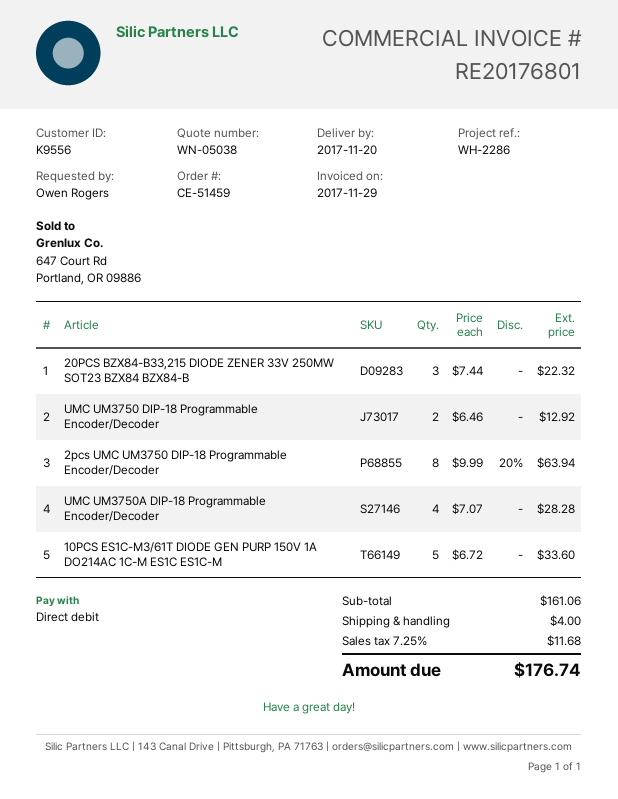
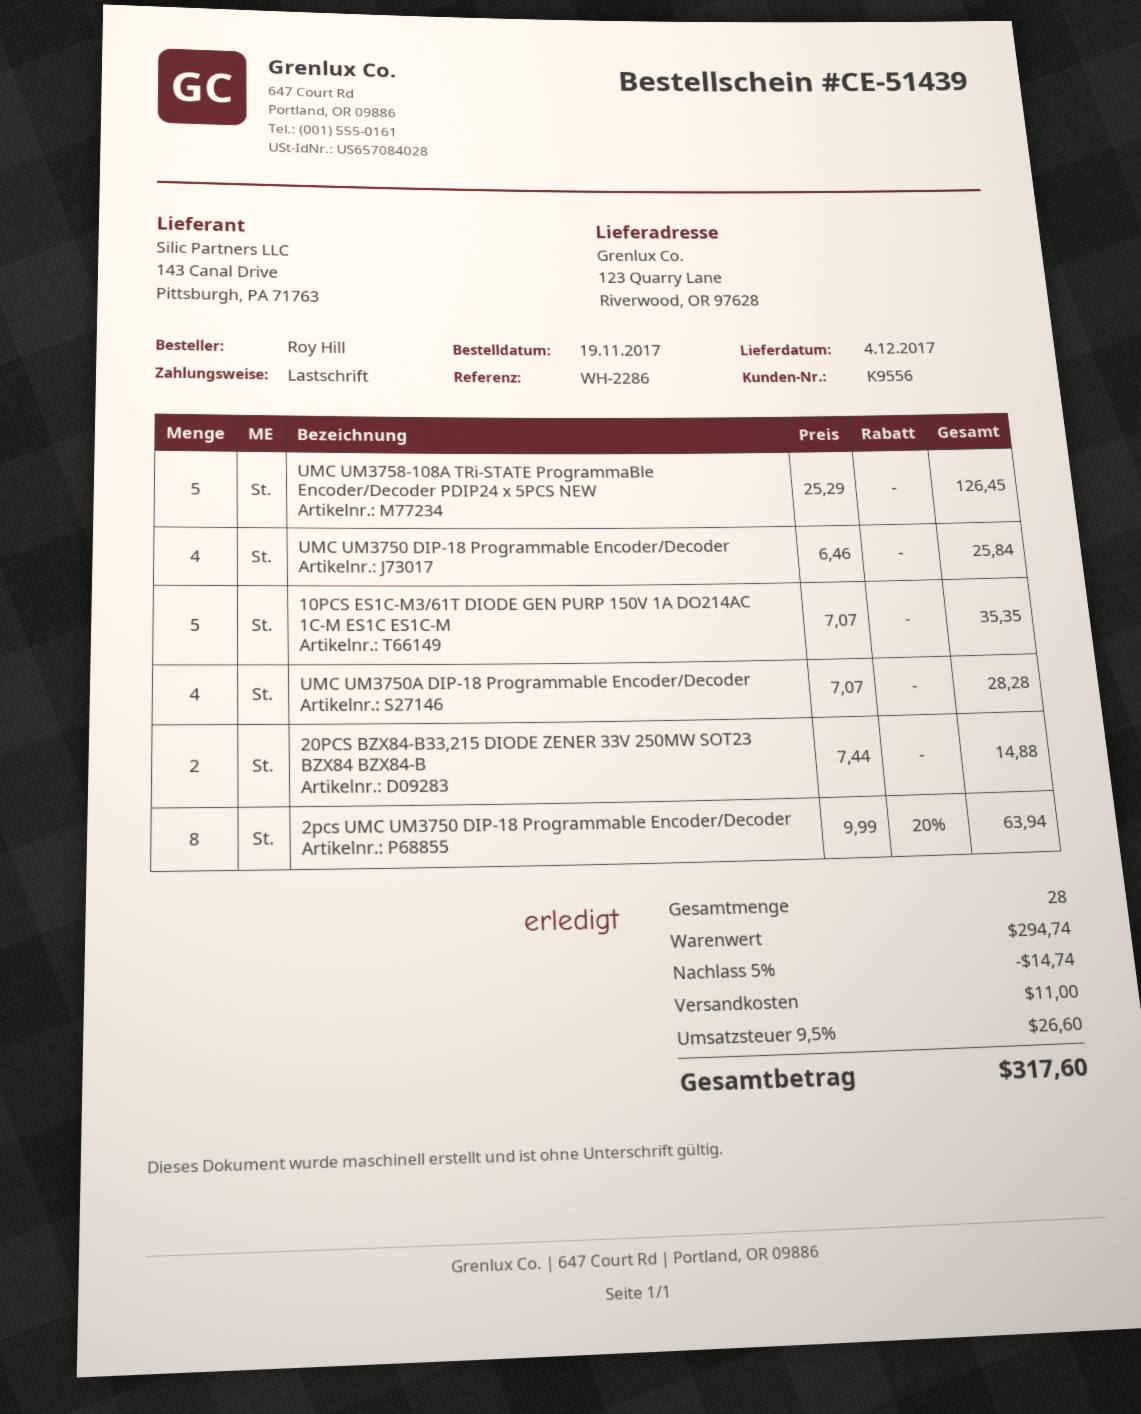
order number: CE-51459 -> CE-51439
delivery date: 2017-11-20 -> 2017-12-04
ordered by: Owen Rogers -> Roy Hill
20PCS BZX84-B33,215 DIODE ZENER 33V 250MW SOT23 BZX84 BZX84-B: 3 x 7.44 = 22.32 -> 2 x 7.44 = 14.88
UMC UM3750 DIP-18 Programmable Encoder/Decoder: 2 x 6.46 = 12.92 -> 4 x 6.46 = 25.84
10PCS ES1C-M3/61T DIODE GEN PURP 150V 1A DO214AC 1C-M ES1C ES1C-M: 5 x 6.72 = 33.60 -> 5 x 7.07 = 35.35
UMC UM3758-108A TRi-STATE ProgrammaBle Encoder/Decoder PDIP24 x 5PCS NEW: none -> 5 x 25.29 = 126.45
subtotal: 161.06 -> 294.74
discount: none -> 5% = 14.74
shipping: 4.00 -> 11.00
tax: 7.25% = 11.68 -> 9.5% = 26.60
total: 176.74 -> 317.60

